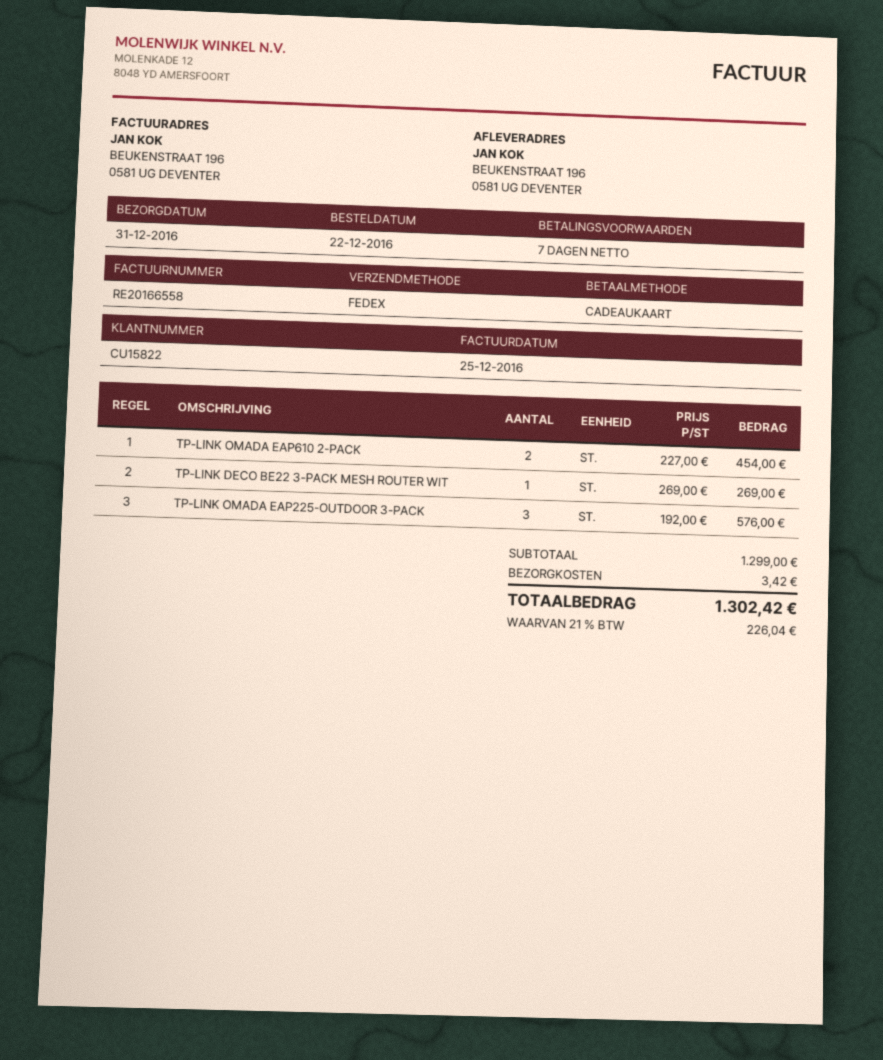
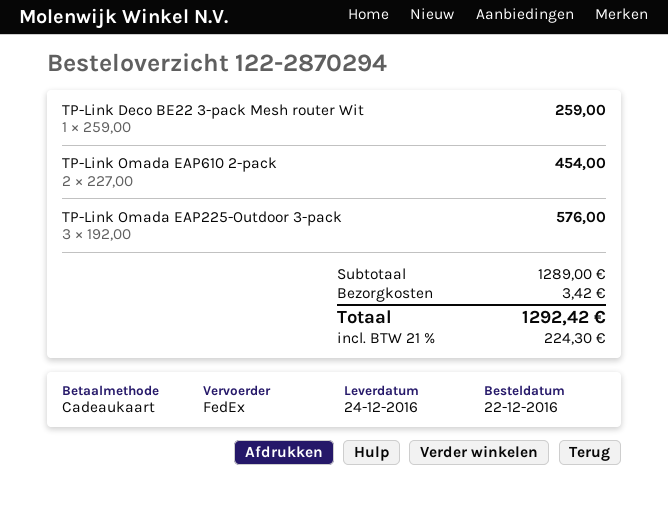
delivery date: 2016-12-31 -> 2016-12-24
TP-LINK DECO BE22 3-PACK MESH ROUTER WIT: 1 x 269.00 = 269.00 -> 1 x 259.00 = 259.00
subtotal: 1299.00 -> 1289.00
tax: 21% = 226.04 -> 21% = 224.30
total: 1302.42 -> 1292.42

